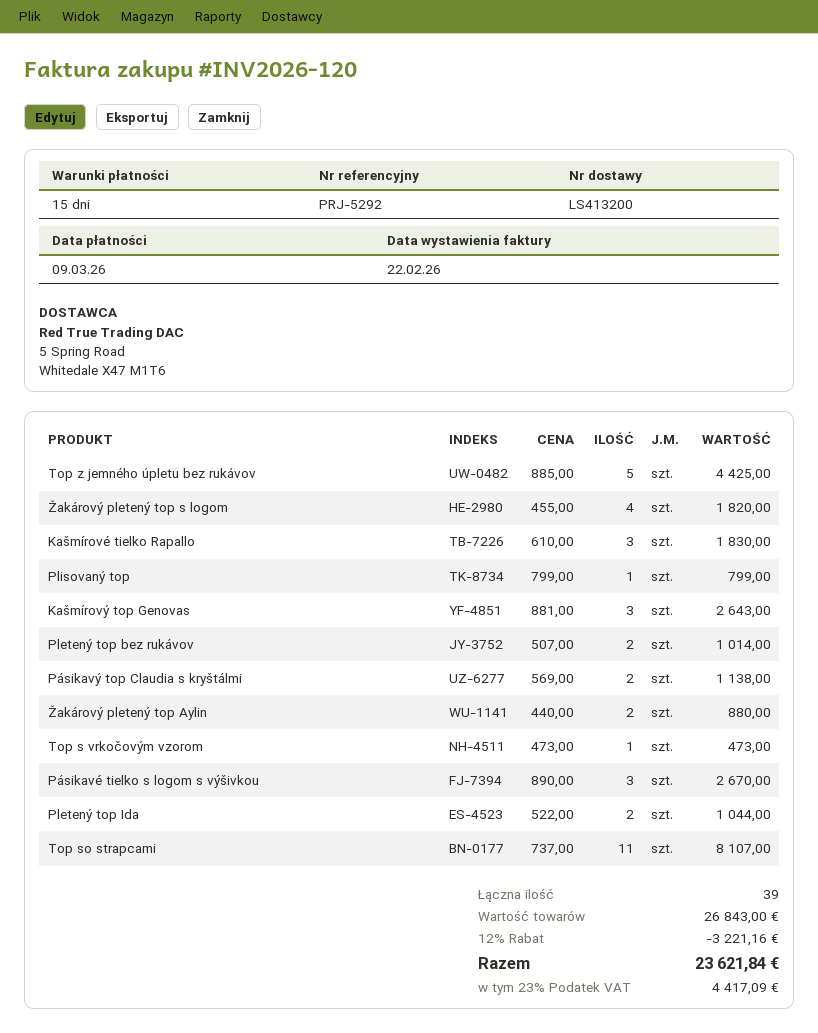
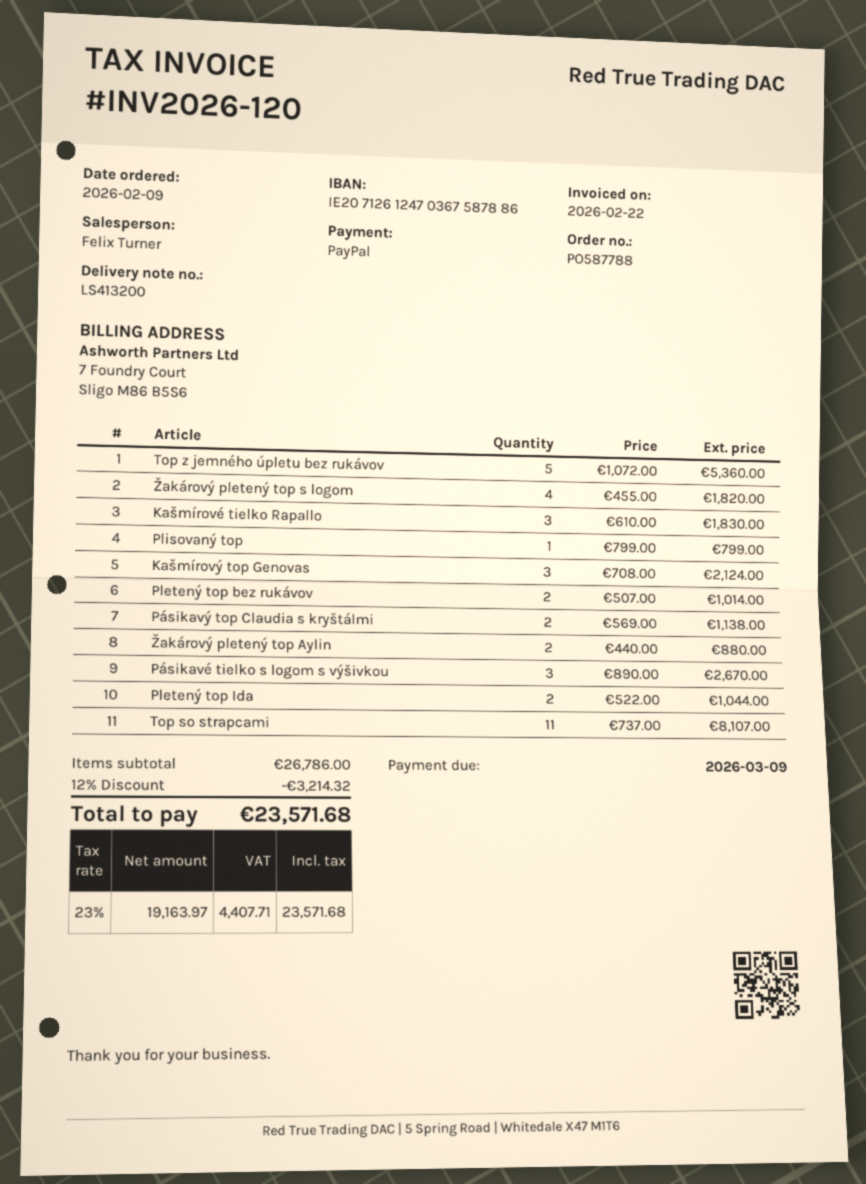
Top z jemného úpletu bez rukávov: 5 x 885.00 = 4425.00 -> 5 x 1072.00 = 5360.00
Kašmírový top Genovas: 3 x 881.00 = 2643.00 -> 3 x 708.00 = 2124.00
Top s vrkočovým vzorom: 1 x 473.00 = 473.00 -> none
subtotal: 26843.00 -> 26786.00
discount: 12% = 3221.16 -> 12% = 3214.32
tax: 23% = 4417.09 -> 23% = 4407.71
total: 23621.84 -> 23571.68

